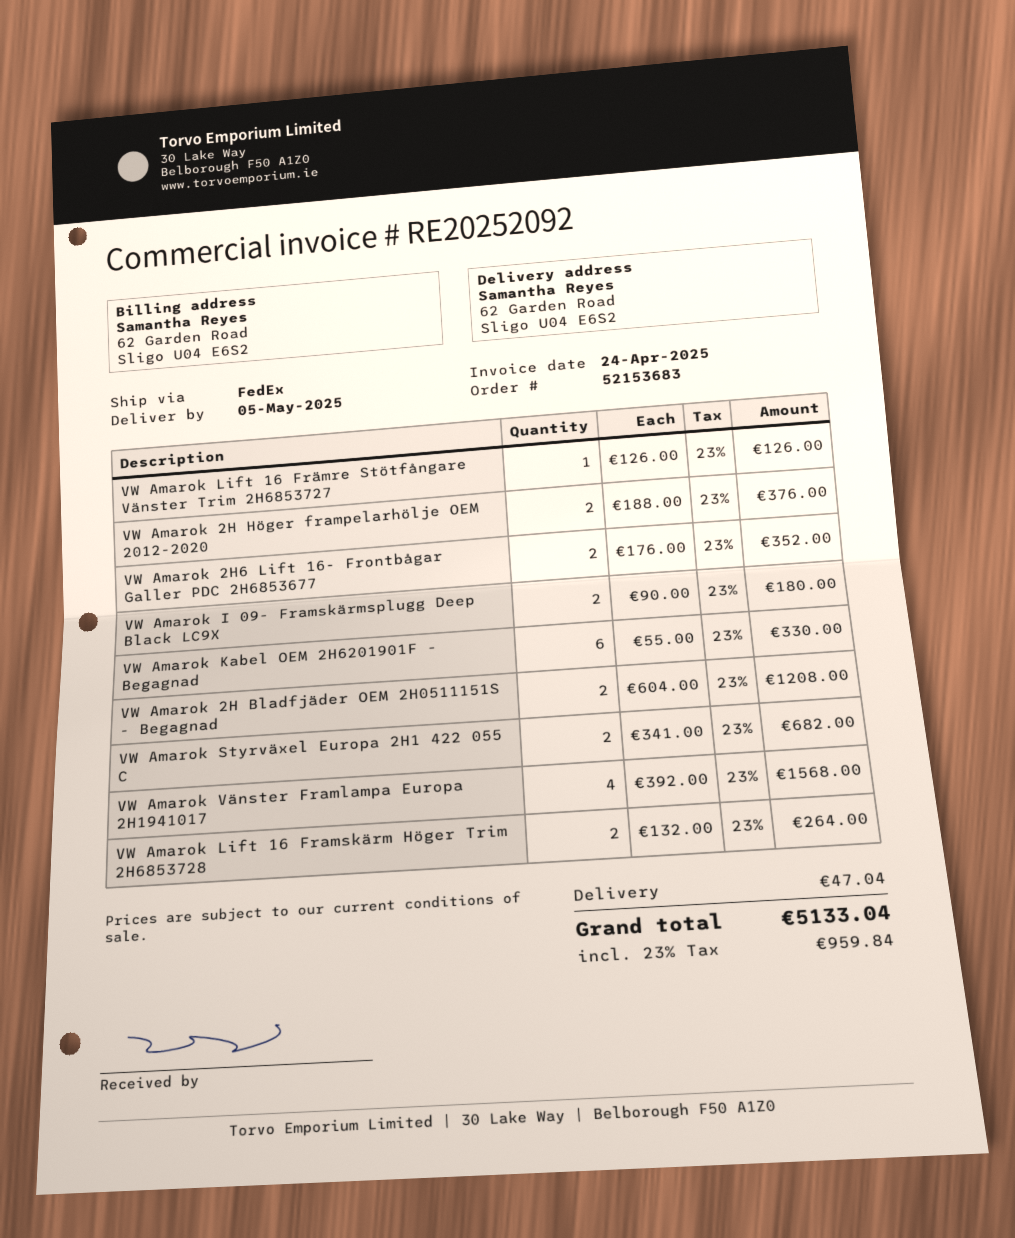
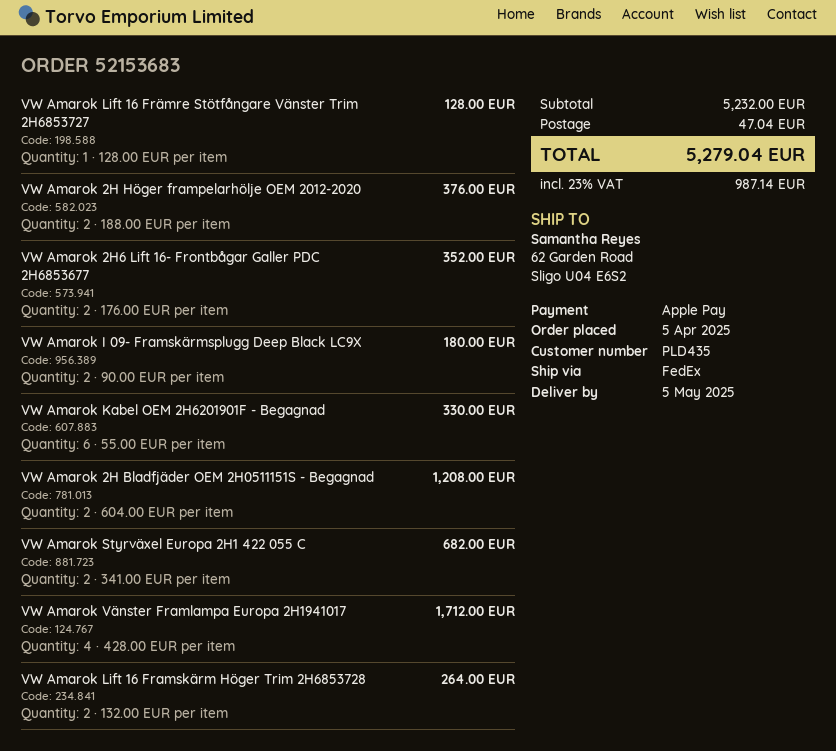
VW Amarok Lift 16 Främre Stötfångare Vänster Trim 2H6853727: 1 x 126.00 = 126.00 -> 1 x 128.00 = 128.00
VW Amarok Vänster Framlampa Europa 2H1941017: 4 x 392.00 = 1568.00 -> 4 x 428.00 = 1712.00
tax: 23% = 959.84 -> 23% = 987.14
total: 5133.04 -> 5279.04

